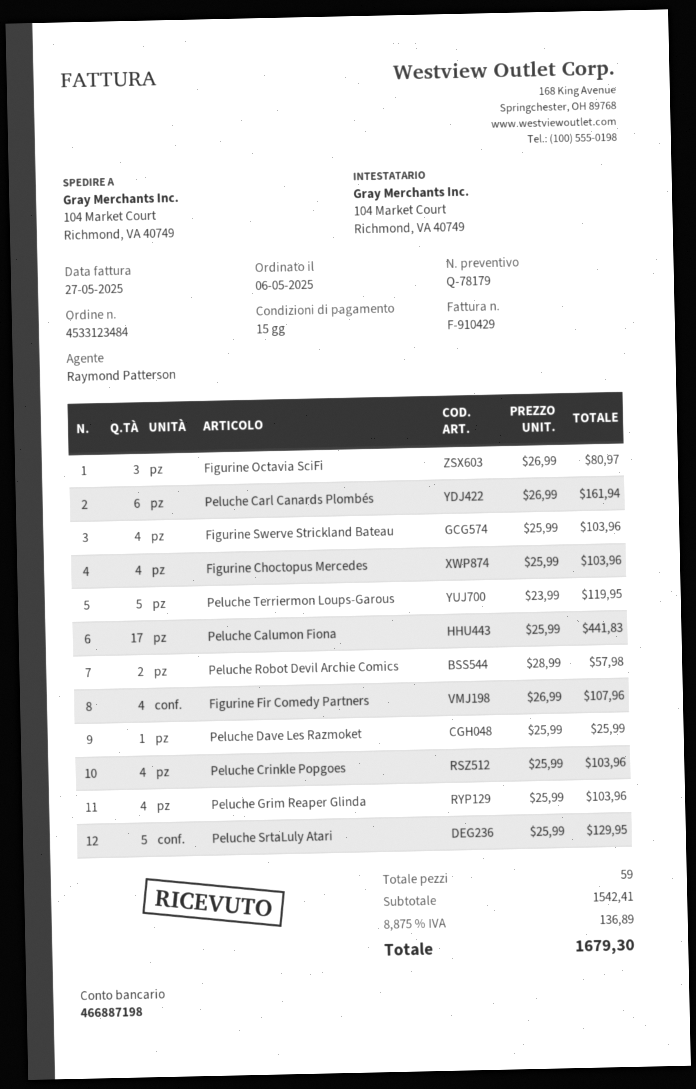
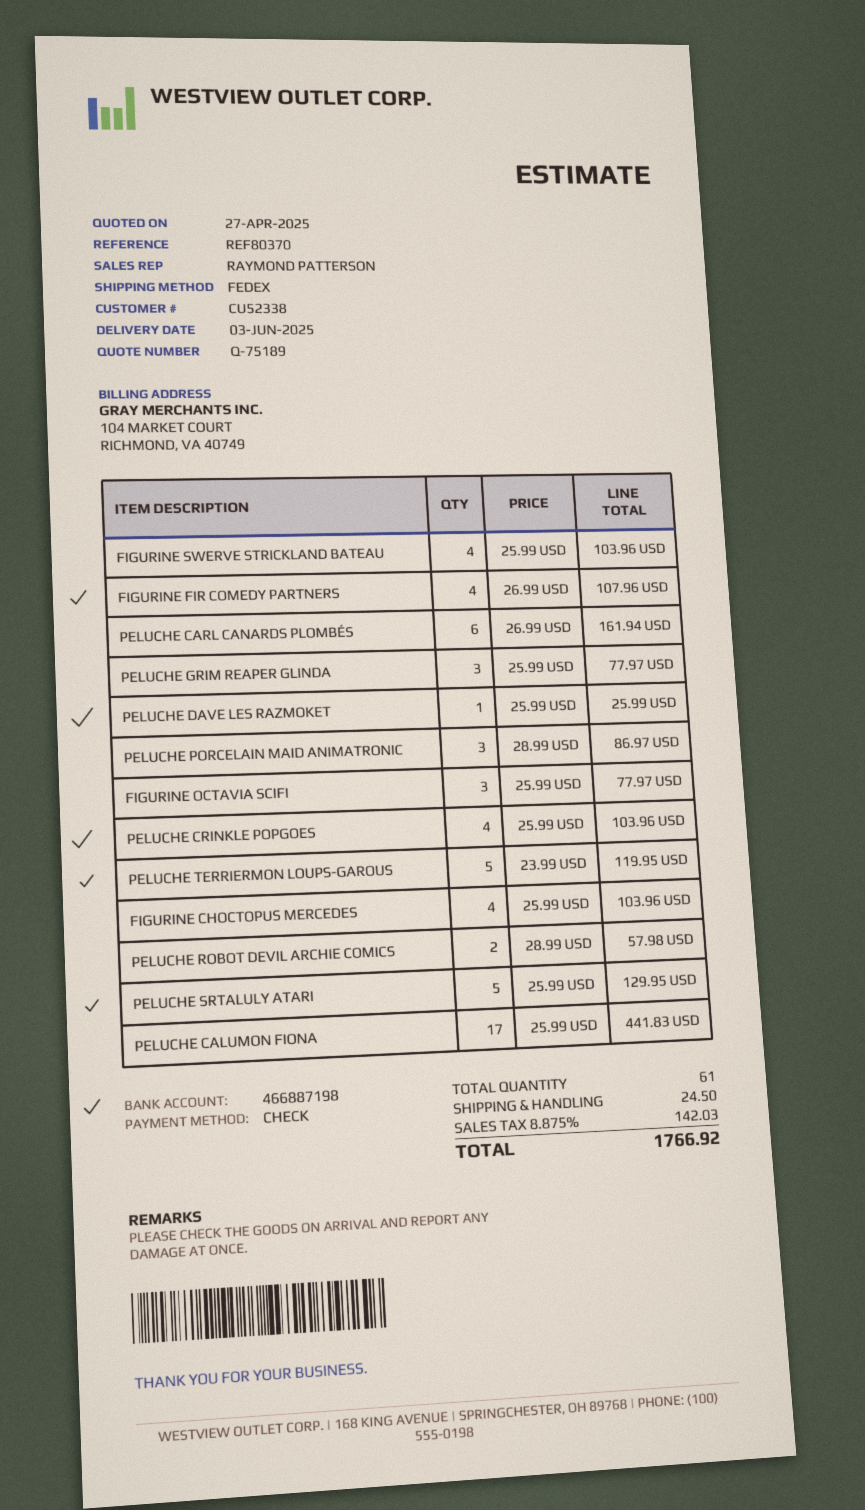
quote number: Q-78179 -> Q-75189
Figurine Octavia SciFi: 3 x 26.99 = 80.97 -> 3 x 25.99 = 77.97
Peluche Grim Reaper Glinda: 4 x 25.99 = 103.96 -> 3 x 25.99 = 77.97
PELUCHE PORCELAIN MAID ANIMATRONIC: none -> 3 x 28.99 = 86.97
total quantity: 59 -> 61
shipping: none -> 24.50
tax: 8.875% = 136.89 -> 8.875% = 142.03
total: 1679.30 -> 1766.92

